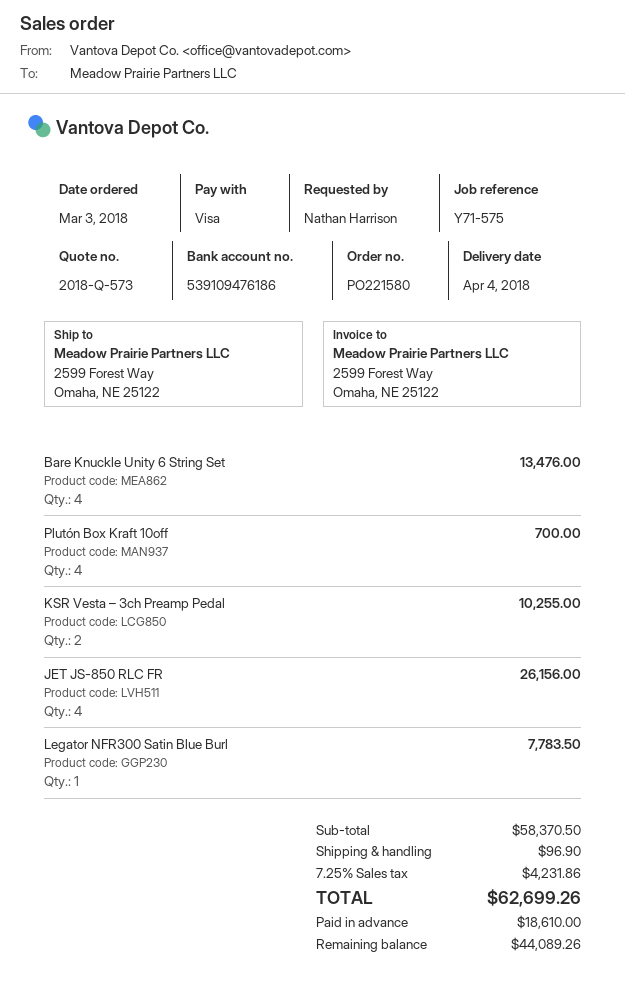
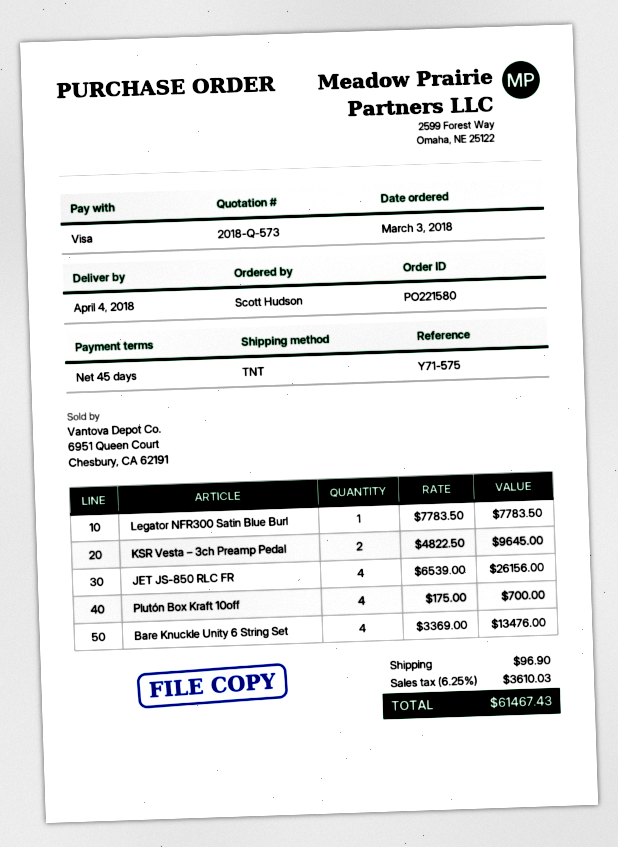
ordered by: Nathan Harrison -> Scott Hudson
KSR Vesta – 3ch Preamp Pedal: 2 for 10255.00 -> 2 for 9645.00
tax: 7.25% = 4231.86 -> 6.25% = 3610.03
total: 62699.26 -> 61467.43

